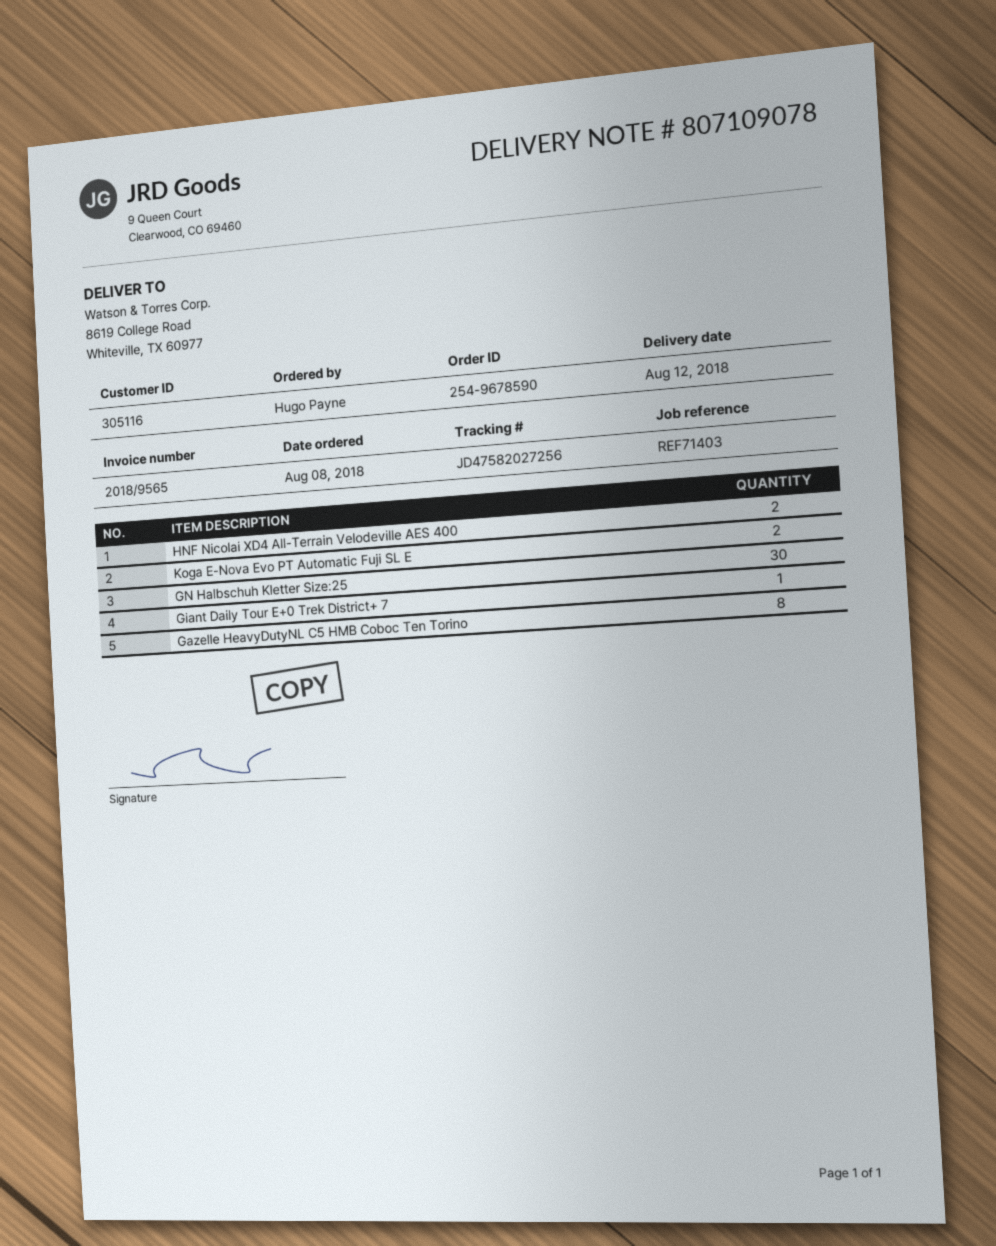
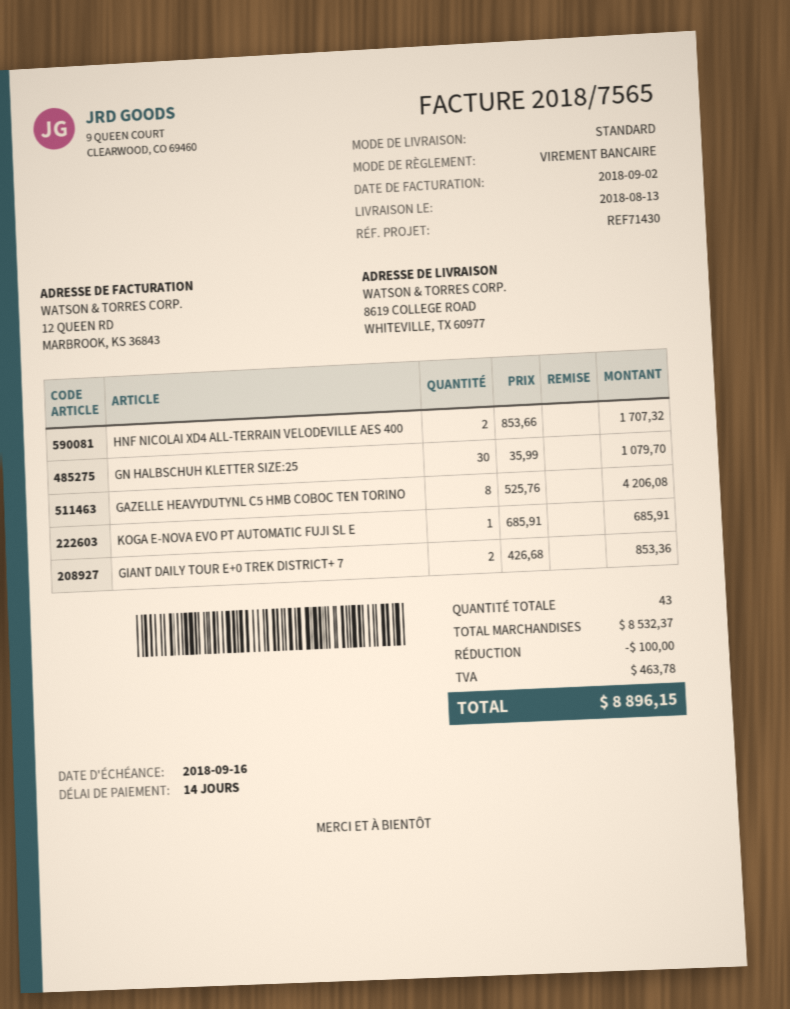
delivery date: 2018-08-12 -> 2018-08-13
invoice number: 2018/9565 -> 2018/7565
reference: REF71403 -> REF71430
Koga E-Nova Evo PT Automatic Fuji SL E: 2 -> 1
Giant Daily Tour E+0 Trek District+ 7: 1 -> 2

